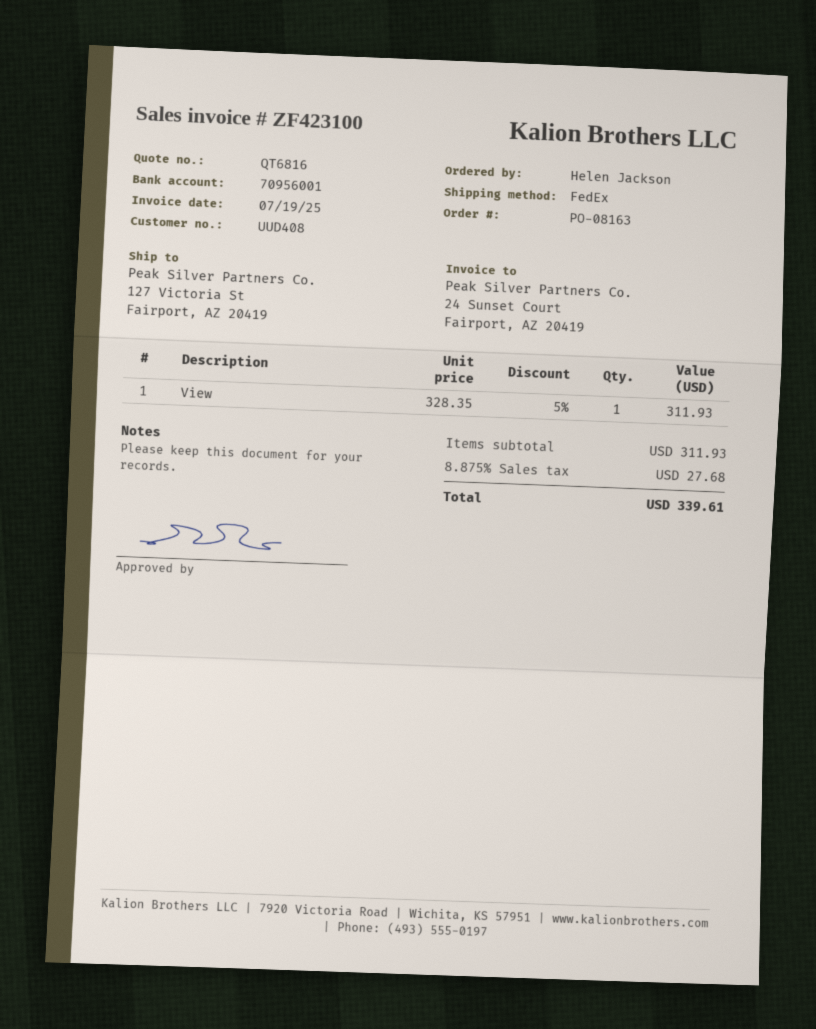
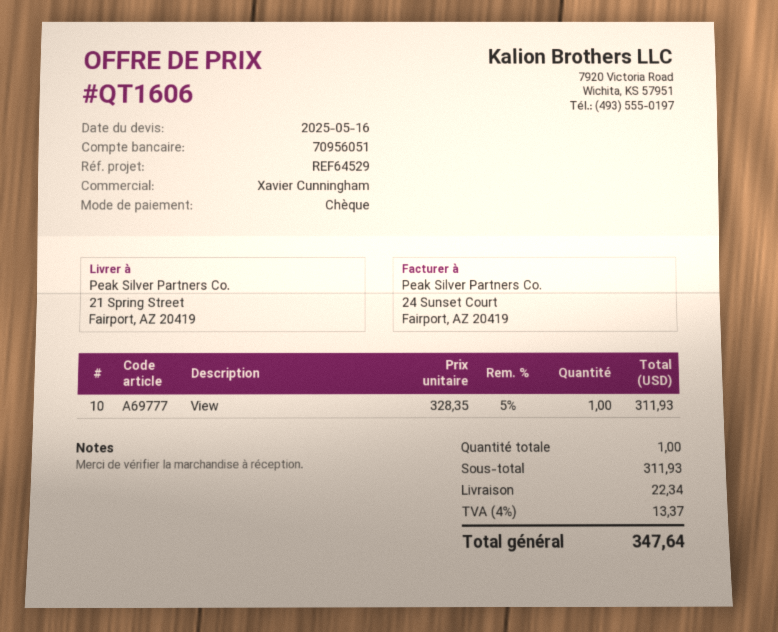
quote number: QT6816 -> QT1606
bank account: 70956001 -> 70956051
ship to: 127 Victoria St, Fairport, AZ 20419 -> 21 Spring Street, Fairport, AZ 20419
shipping: none -> 22.34
tax: 8.875% = 27.68 -> 4% = 13.37
total: 339.61 -> 347.64

